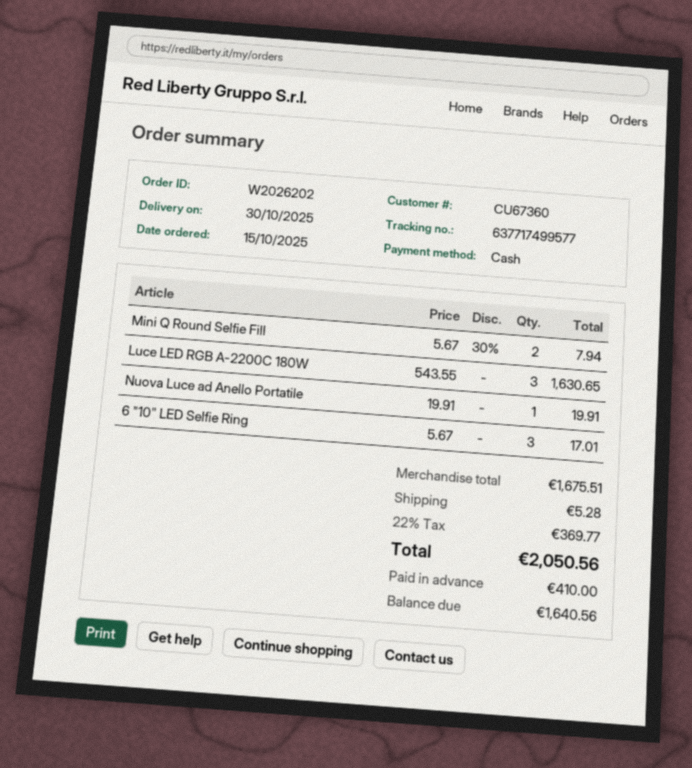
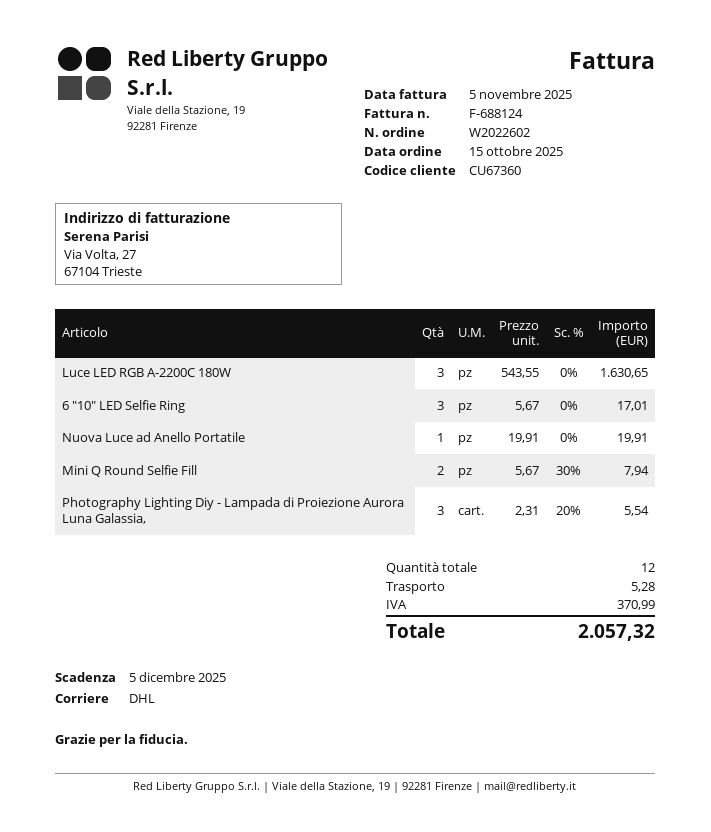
order number: W2026202 -> W2022602
Photography Lighting Diy - Lampada di Proiezione Aurora Luna Galassia,: none -> 3 x 2.31 - 20% = 5.54
tax: 369.77 -> 370.99
total: 2050.56 -> 2057.32

